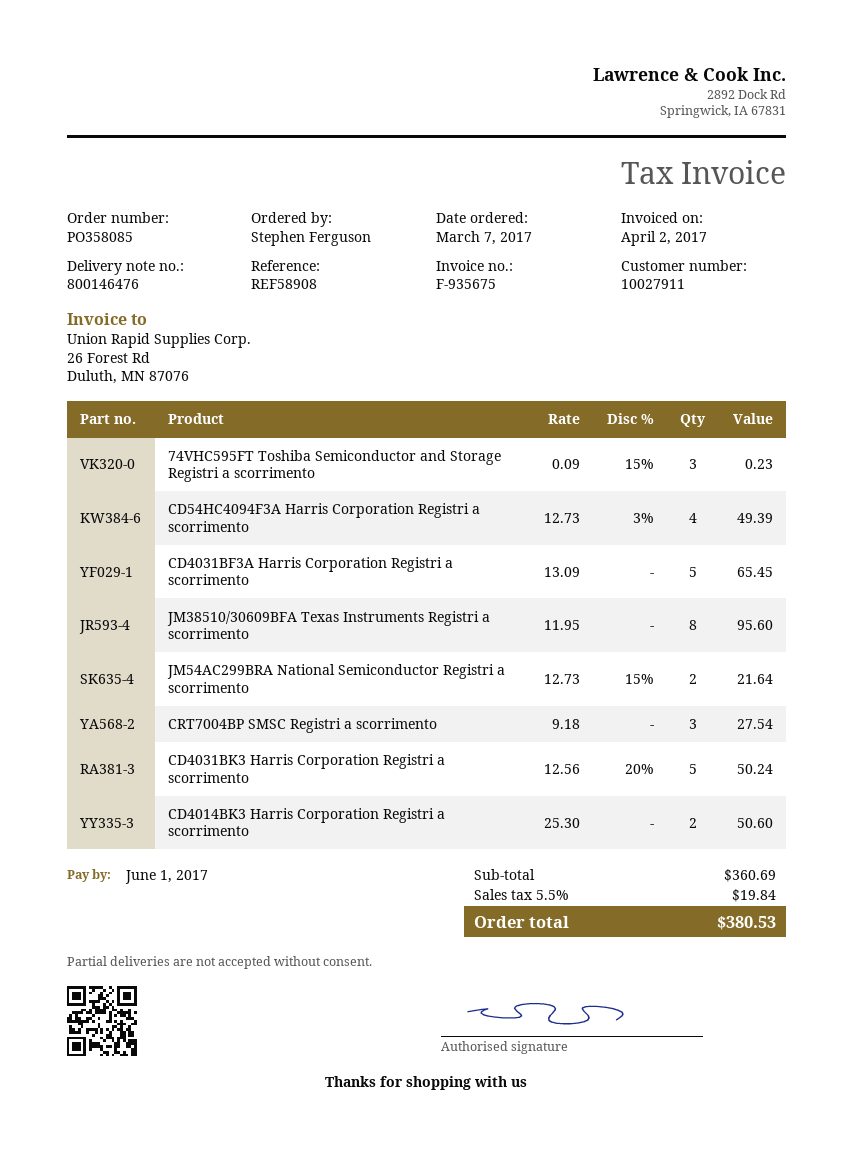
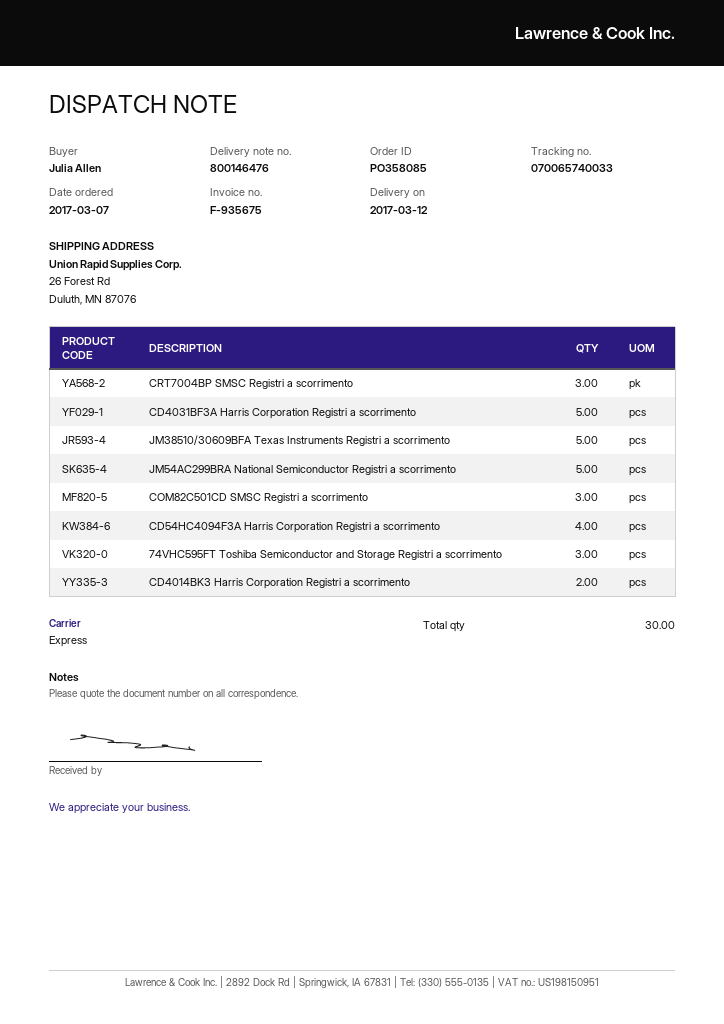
ordered by: Stephen Ferguson -> Julia Allen
JM38510/30609BFA Texas Instruments Registri a scorrimento: 8 -> 5
JM54AC299BRA National Semiconductor Registri a scorrimento: 2 -> 5
CD4031BK3 Harris Corporation Registri a scorrimento: 5 -> none
COM82C501CD SMSC Registri a scorrimento: none -> 3

